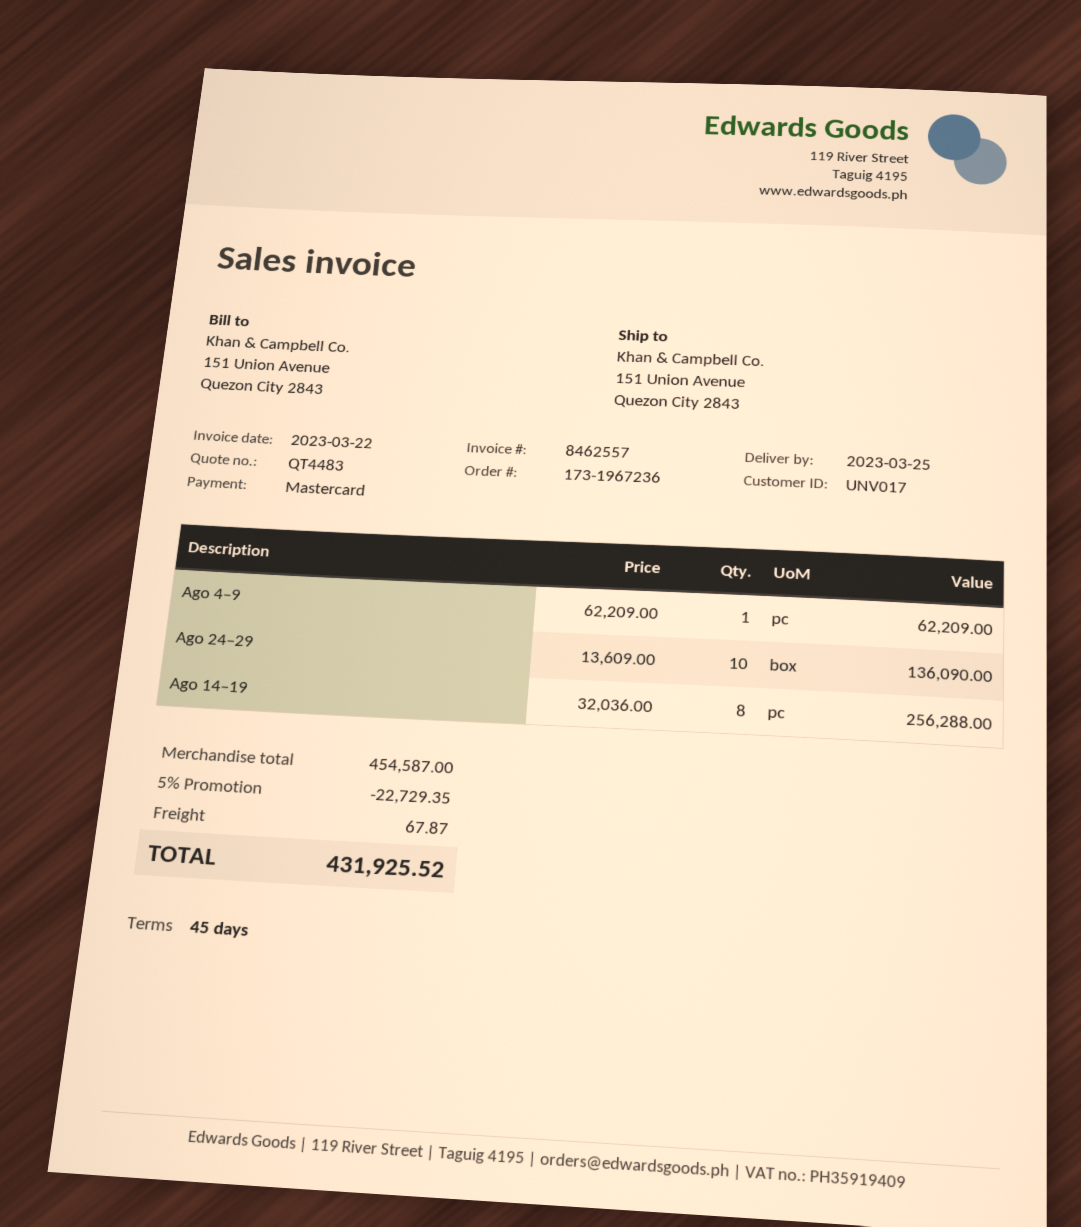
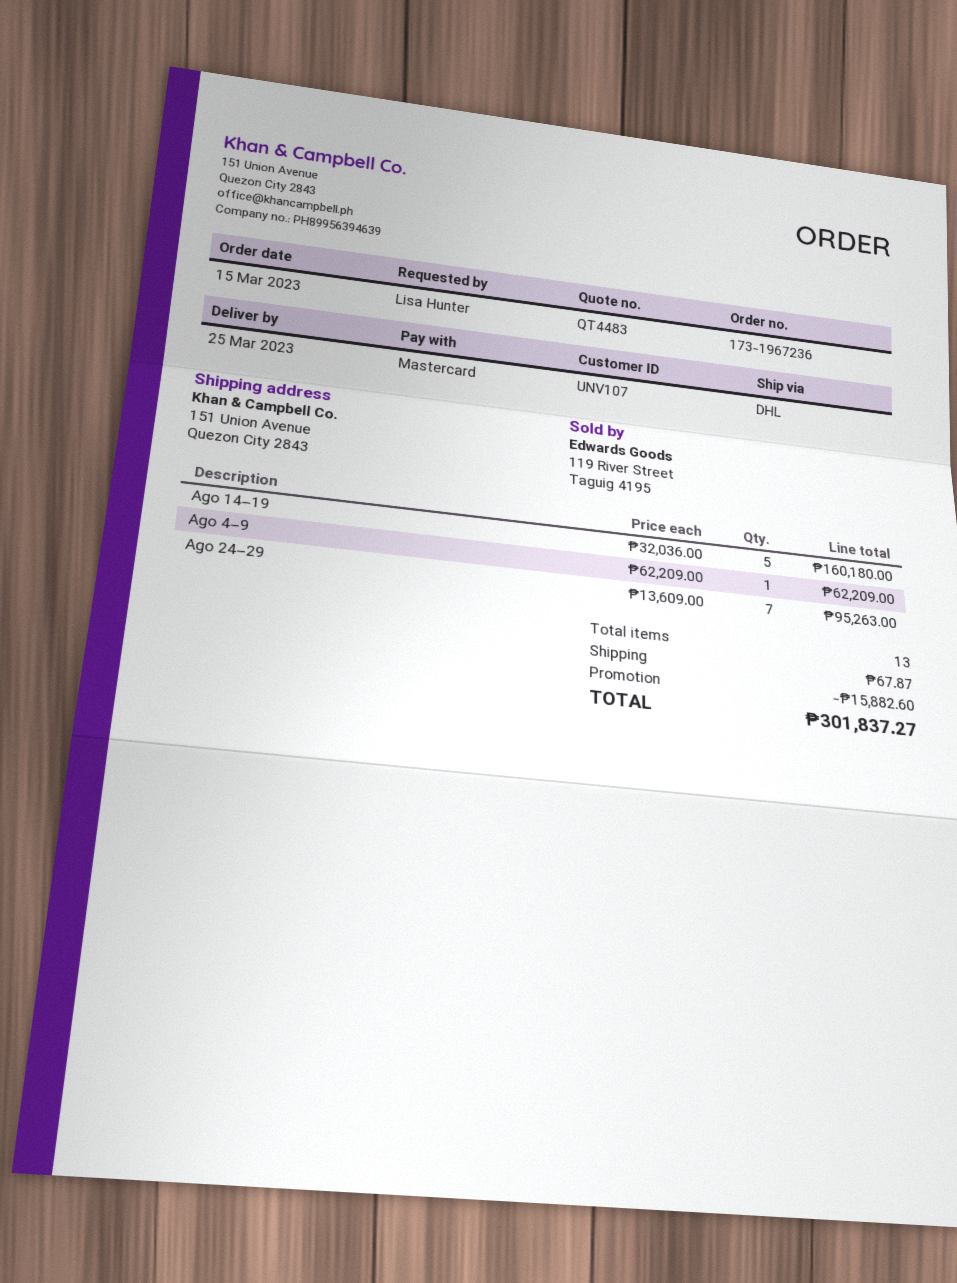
customer number: UNV017 -> UNV107
Ago 24–29: 10 x 13609.00 = 136090.00 -> 7 x 13609.00 = 95263.00
Ago 14–19: 8 x 32036.00 = 256288.00 -> 5 x 32036.00 = 160180.00
discount: 22729.35 -> 15882.60
total: 431925.52 -> 301837.27

